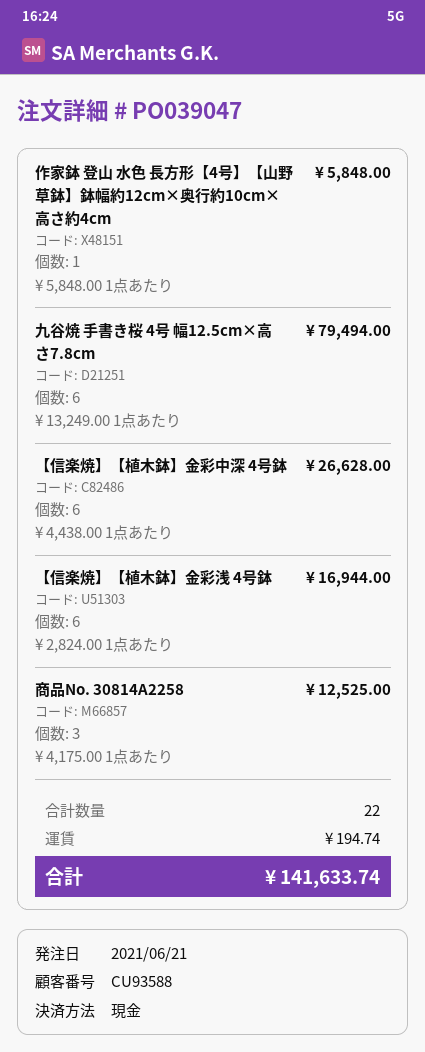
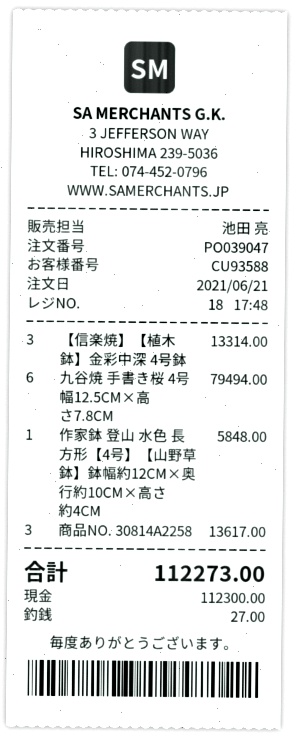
【信楽焼】【植木鉢】金彩中深 4号鉢: 6 for 26628.00 -> 3 for 13314.00
【信楽焼】【植木鉢】金彩浅 4号鉢: 6 for 16944.00 -> none
商品No. 30814A2258: 3 for 12525.00 -> 3 for 13617.00
shipping: 194.74 -> none
total: 141633.74 -> 112273.00

